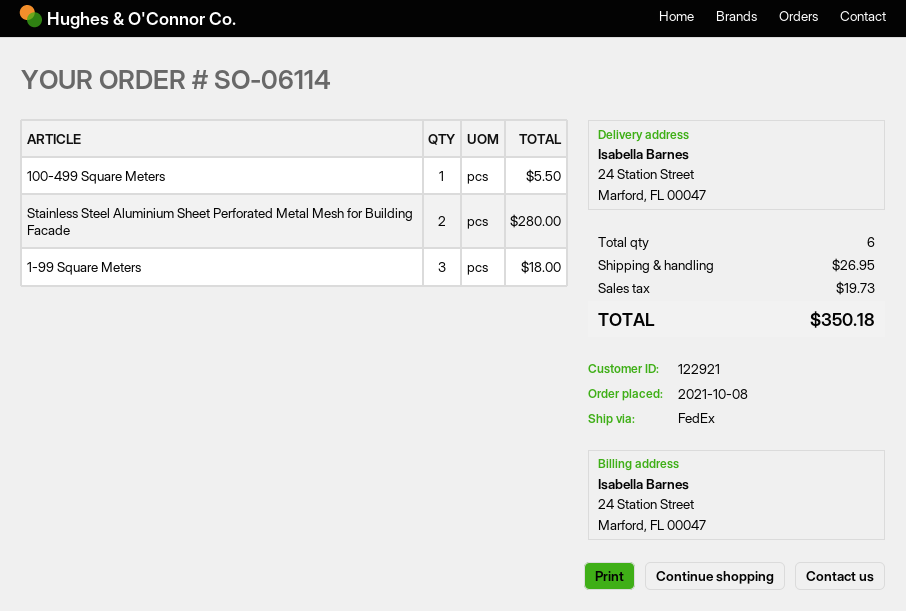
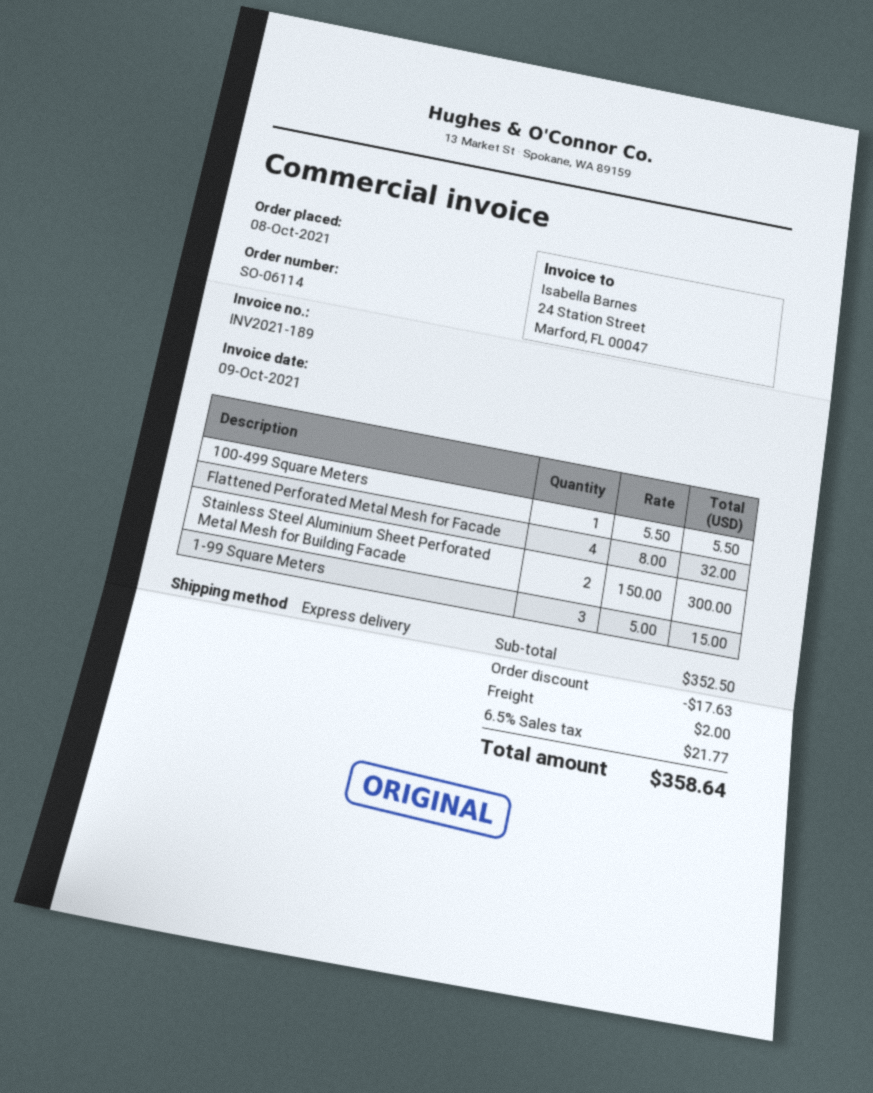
shipping method: FedEx -> express
Stainless Steel Aluminium Sheet Perforated Metal Mesh for Building Facade: 2 for 280.00 -> 2 for 300.00
1-99 Square Meters: 3 for 18.00 -> 3 for 15.00
Flattened Perforated Metal Mesh for Facade: none -> 4 for 32.00
discount: none -> 17.63
shipping: 26.95 -> 2.00
tax: 19.73 -> 21.77
total: 350.18 -> 358.64

